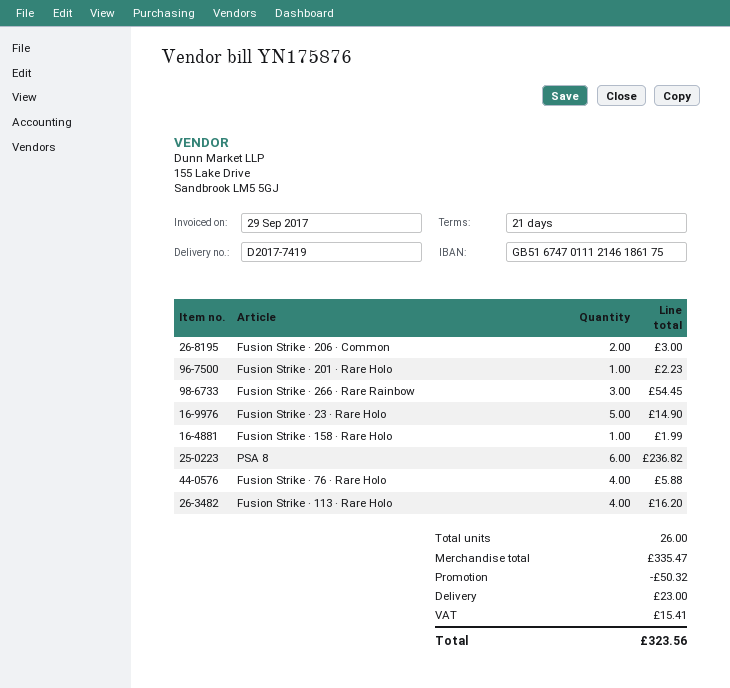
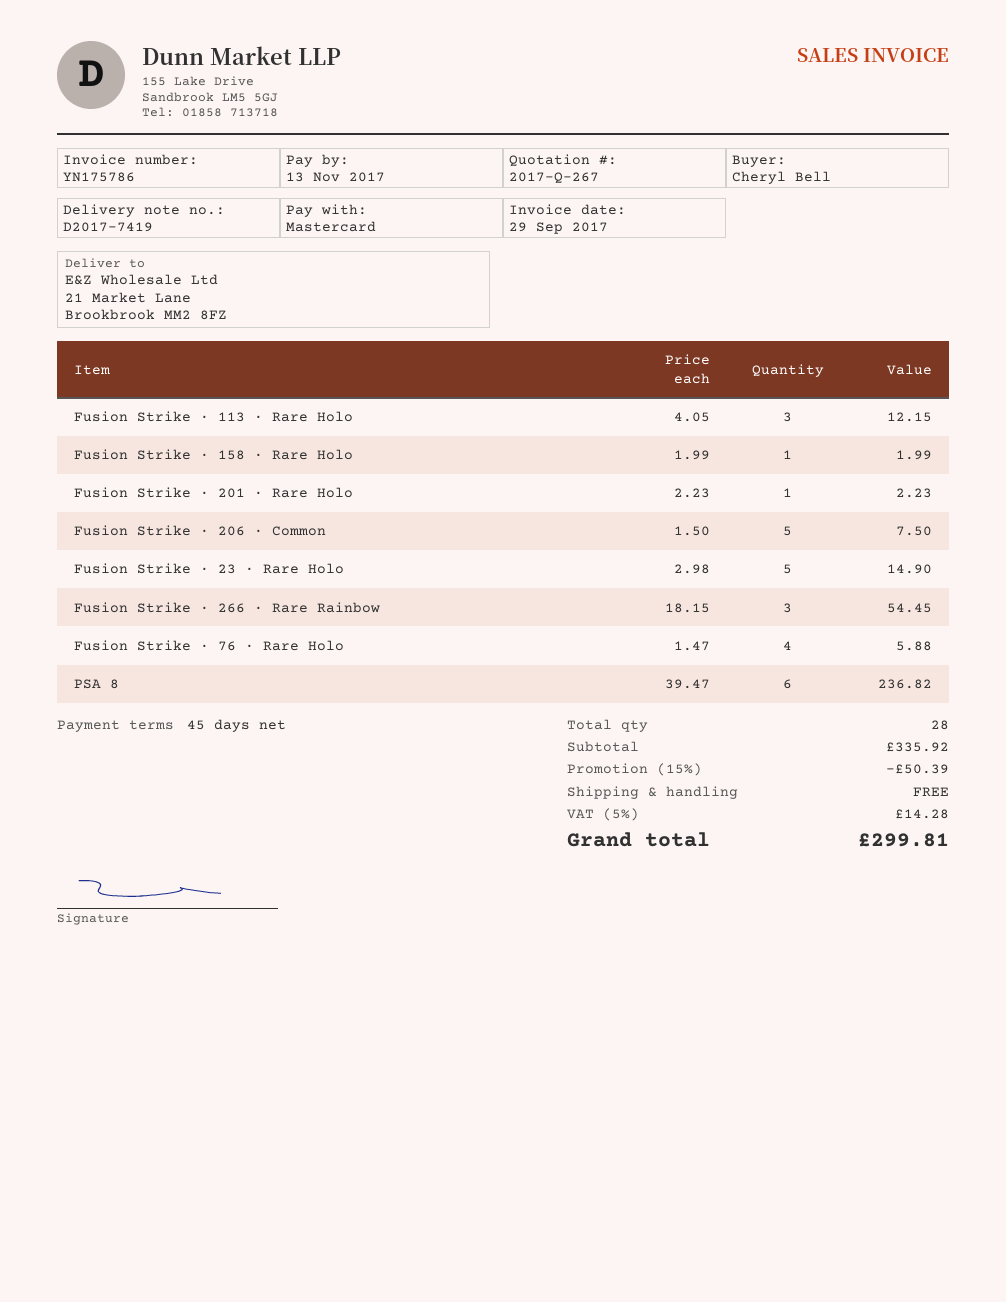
invoice number: YN175876 -> YN175786
payment terms: 21 days -> 45 days
Fusion Strike · 206 · Common: 2 for 3.00 -> 5 for 7.50
Fusion Strike · 113 · Rare Holo: 4 for 16.20 -> 3 for 12.15
total quantity: 26 -> 28
subtotal: 335.47 -> 335.92
discount: 50.32 -> 50.39
shipping: 23.00 -> 0.00
tax: 15.41 -> 14.28
total: 323.56 -> 299.81

